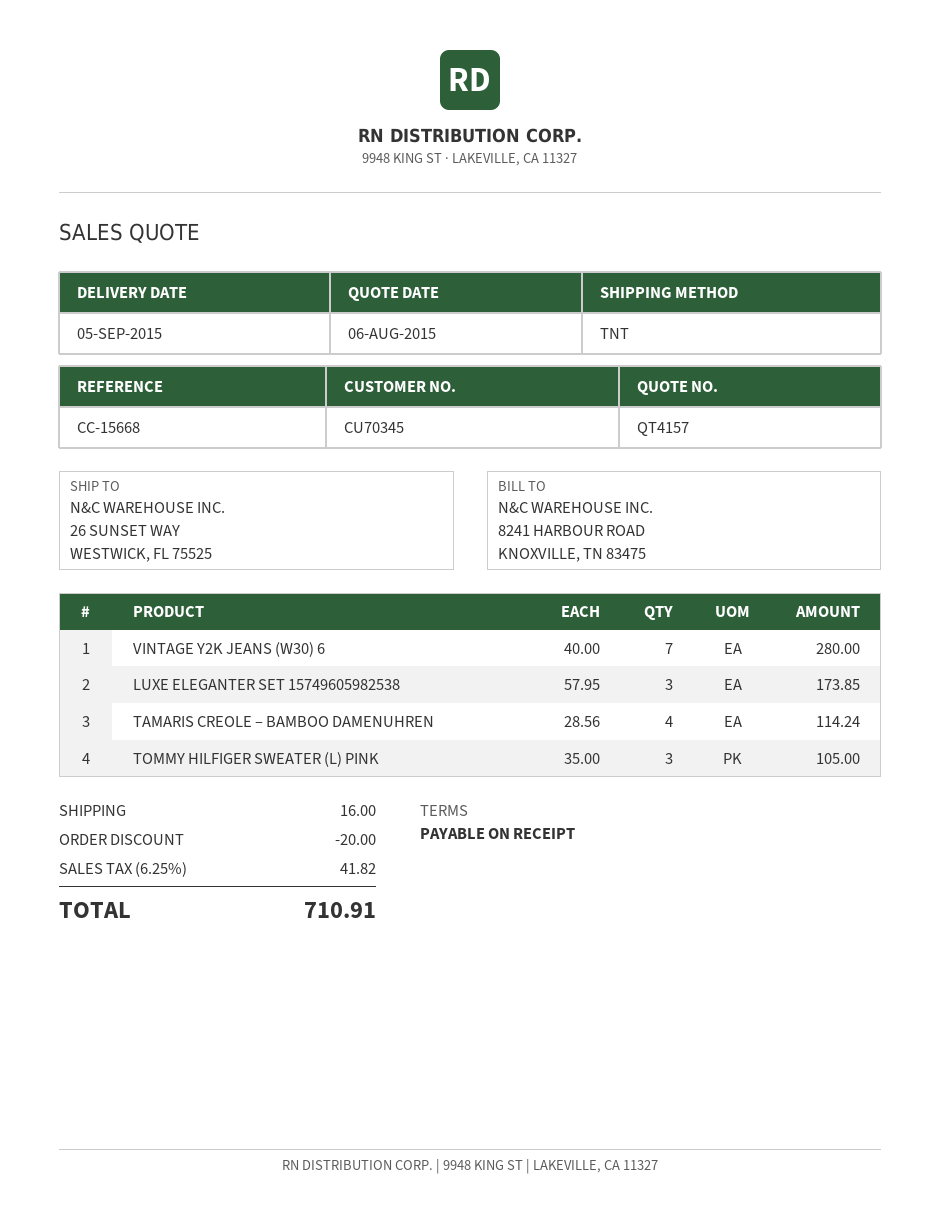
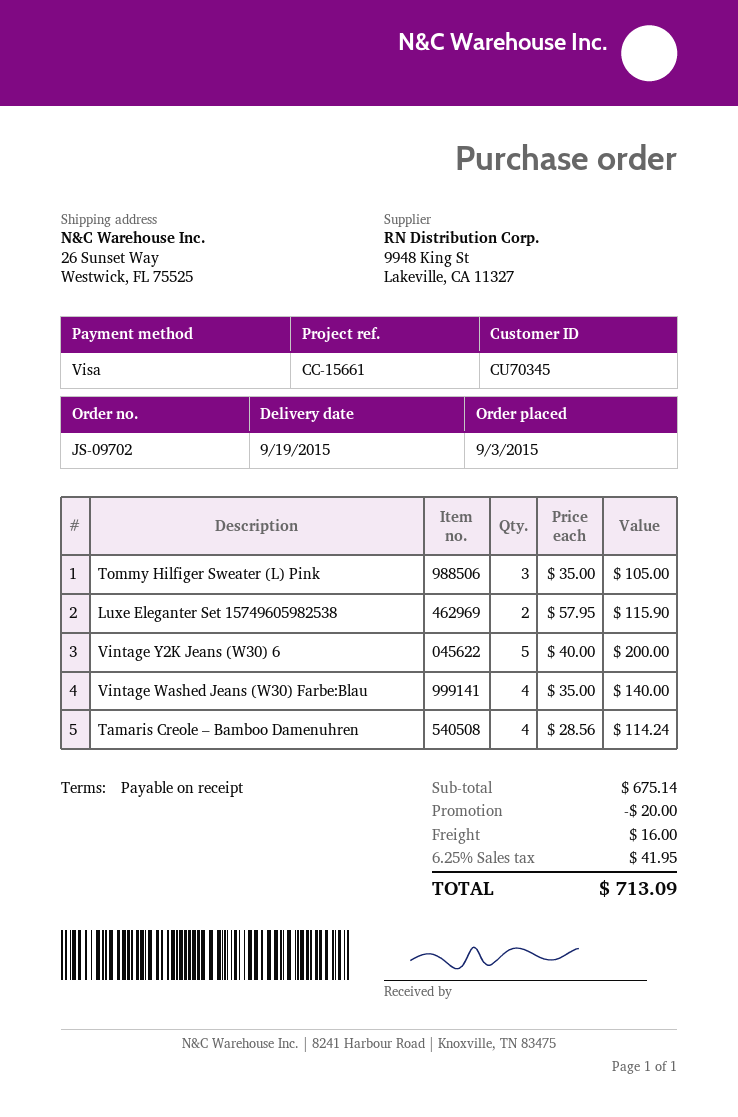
delivery date: 2015-09-05 -> 2015-09-19
reference: CC-15668 -> CC-15661
VINTAGE Y2K JEANS (W30) 6: 7 x 40.00 = 280.00 -> 5 x 40.00 = 200.00
LUXE ELEGANTER SET 15749605982538: 3 x 57.95 = 173.85 -> 2 x 57.95 = 115.90
Vintage Washed Jeans (W30) Farbe:Blau: none -> 4 x 35.00 = 140.00
tax: 6.25% = 41.82 -> 6.25% = 41.95
total: 710.91 -> 713.09

